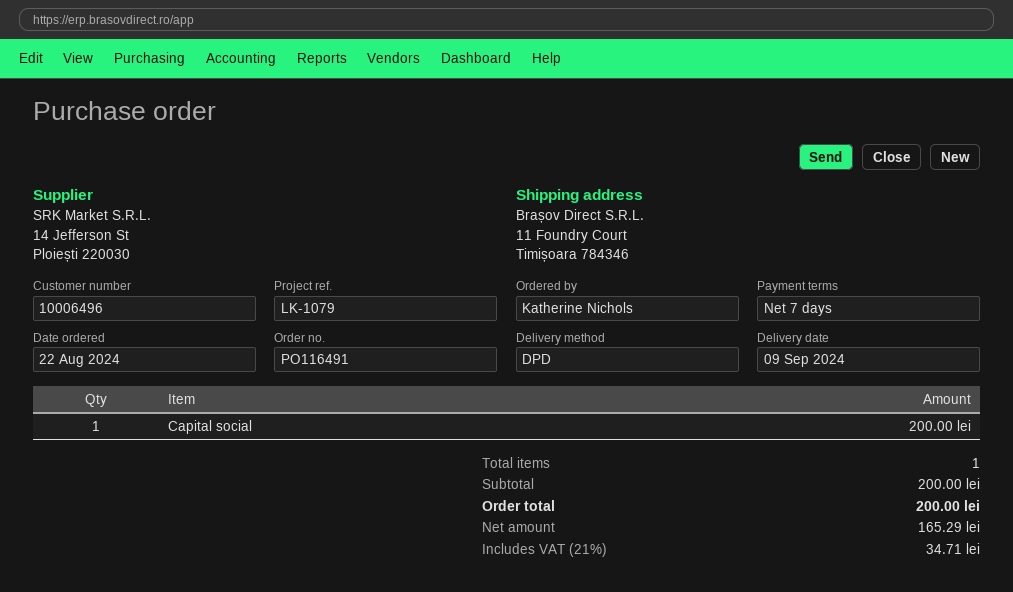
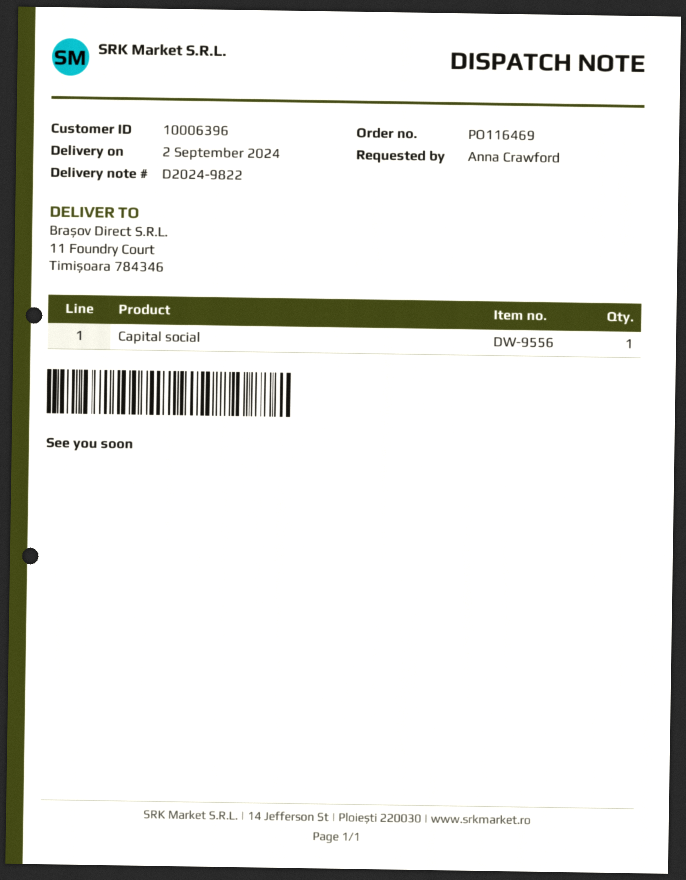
order number: PO116491 -> PO116469
delivery date: 2024-09-09 -> 2024-09-02
customer number: 10006496 -> 10006396
ordered by: Katherine Nichols -> Anna Crawford

